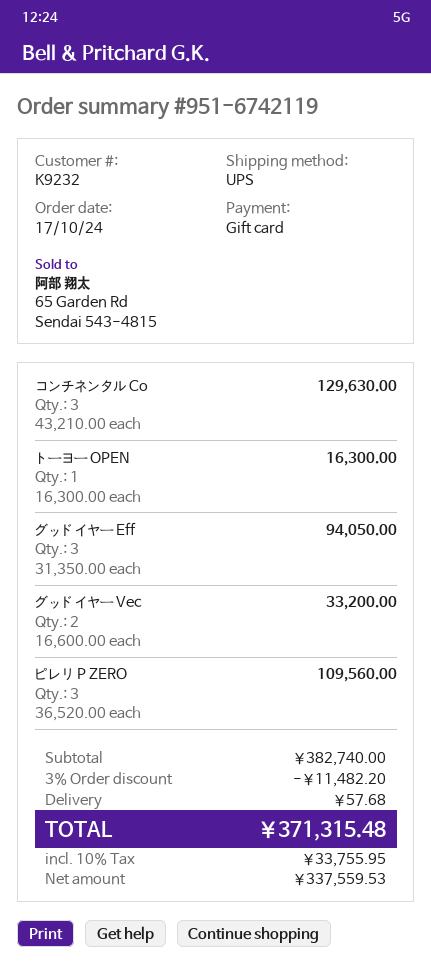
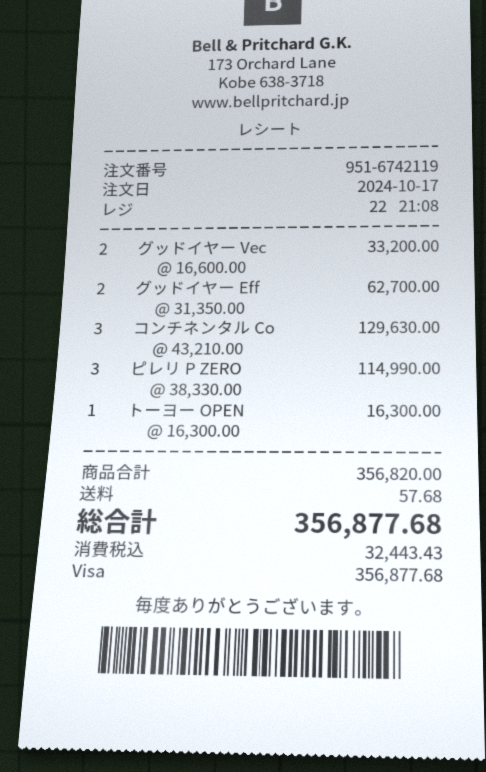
payment method: gift card -> Visa
グッドイヤー Eff: 3 x 31350.00 = 94050.00 -> 2 x 31350.00 = 62700.00
ピレリ P ZERO: 3 x 36520.00 = 109560.00 -> 3 x 38330.00 = 114990.00
subtotal: 382740.00 -> 356820.00
discount: 3% = 11482.20 -> none
tax: 33755.95 -> 32443.43
total: 371315.48 -> 356877.68

